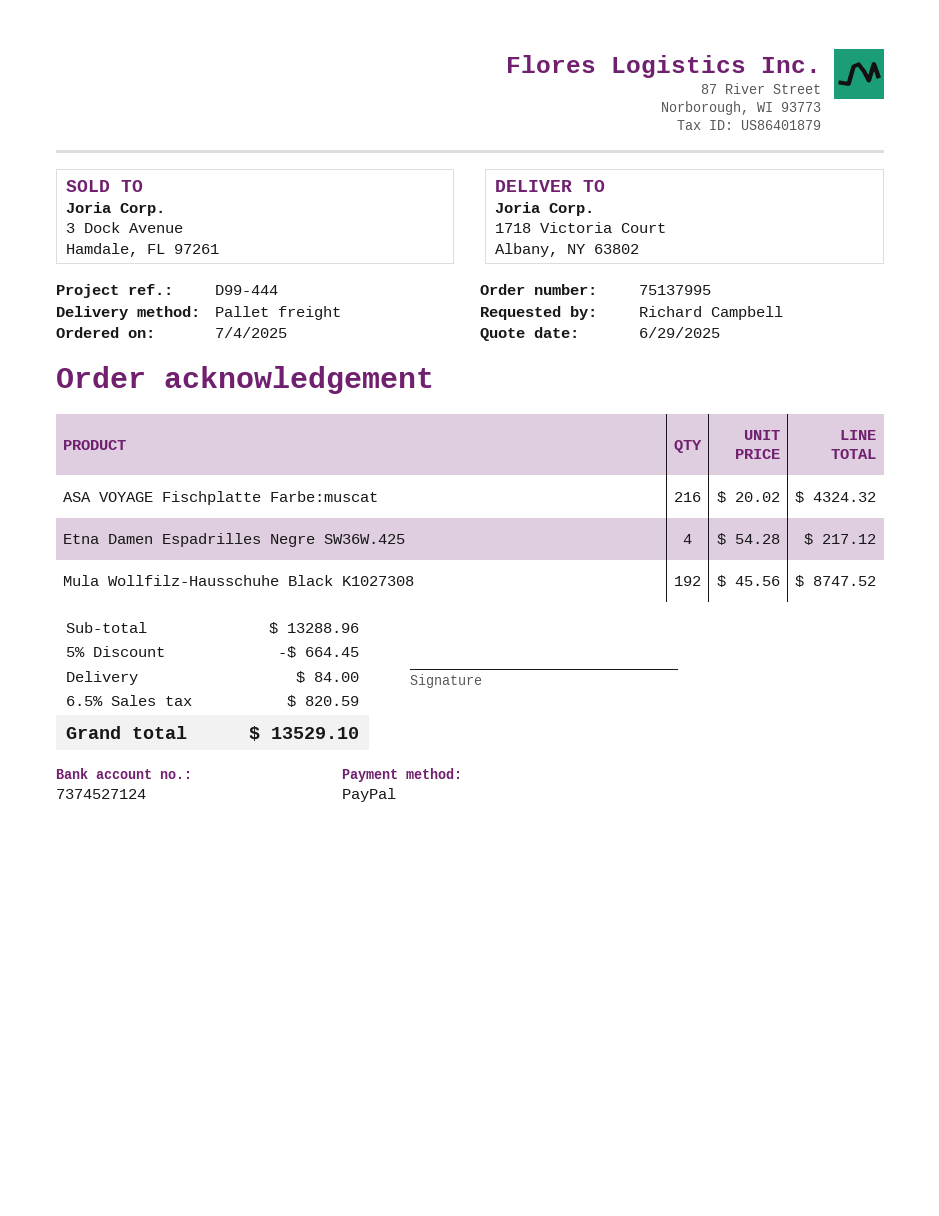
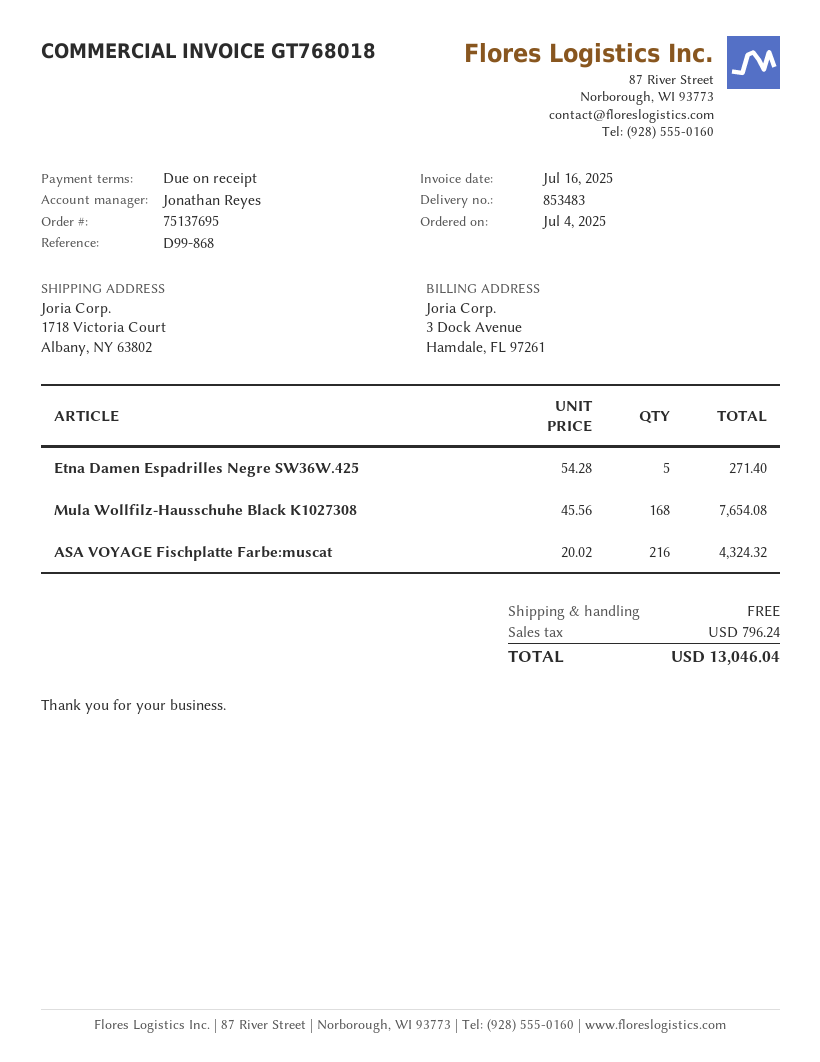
order number: 75137995 -> 75137695
reference: D99-444 -> D99-868
Etna Damen Espadrilles Negre SW36W.425: 4 x 54.28 = 217.12 -> 5 x 54.28 = 271.40
Mula Wollfilz-Hausschuhe Black K1027308: 192 x 45.56 = 8747.52 -> 168 x 45.56 = 7654.08
discount: 5% = 664.45 -> none
shipping: 84.00 -> 0.00
tax: 820.59 -> 796.24
total: 13529.10 -> 13046.04

